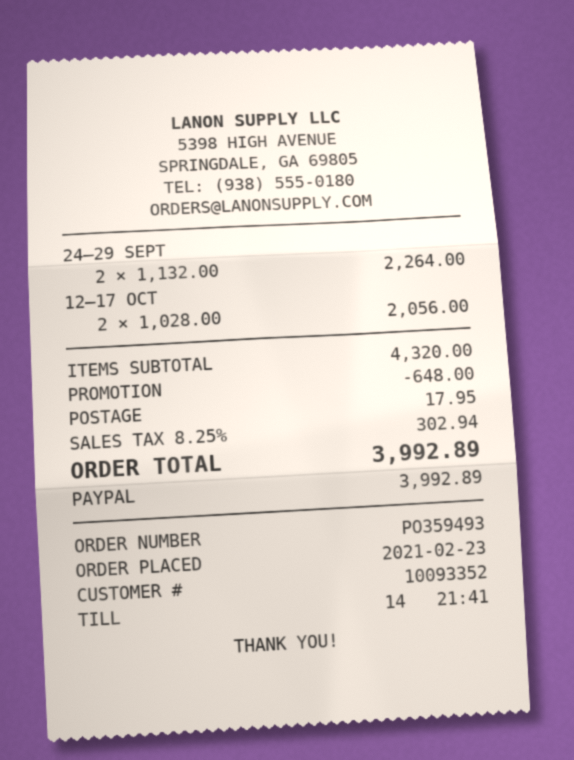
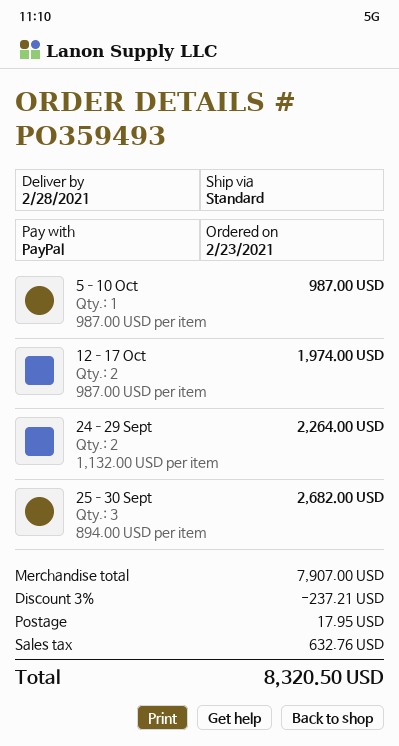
12–17 OCT: 2 x 1028.00 = 2056.00 -> 2 x 987.00 = 1974.00
5–10 Oct: none -> 1 x 987.00 = 987.00
25–30 Sept: none -> 3 x 894.00 = 2682.00
subtotal: 4320.00 -> 7907.00
discount: 648.00 -> 237.21
tax: 302.94 -> 632.76
total: 3992.89 -> 8320.50

